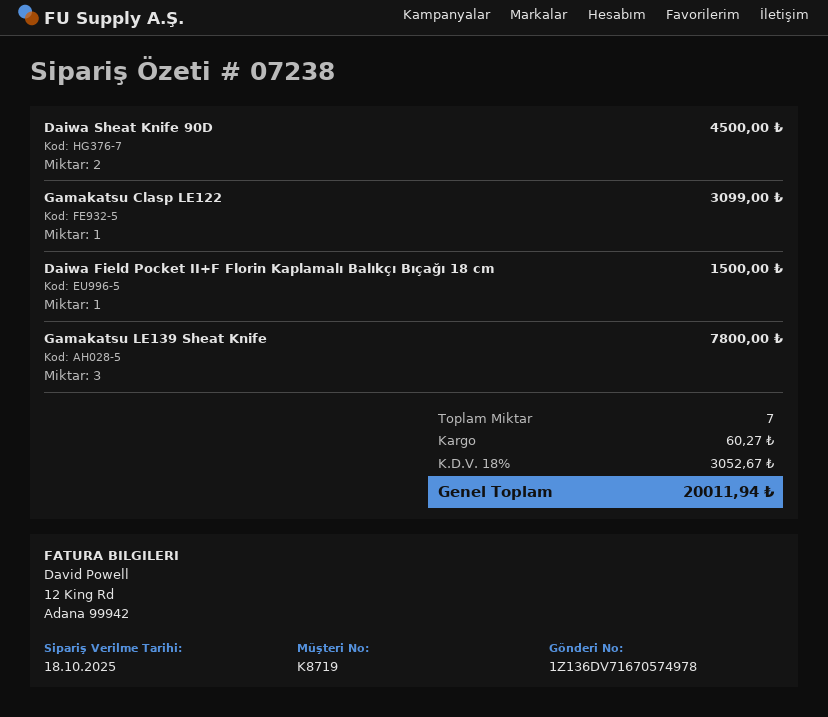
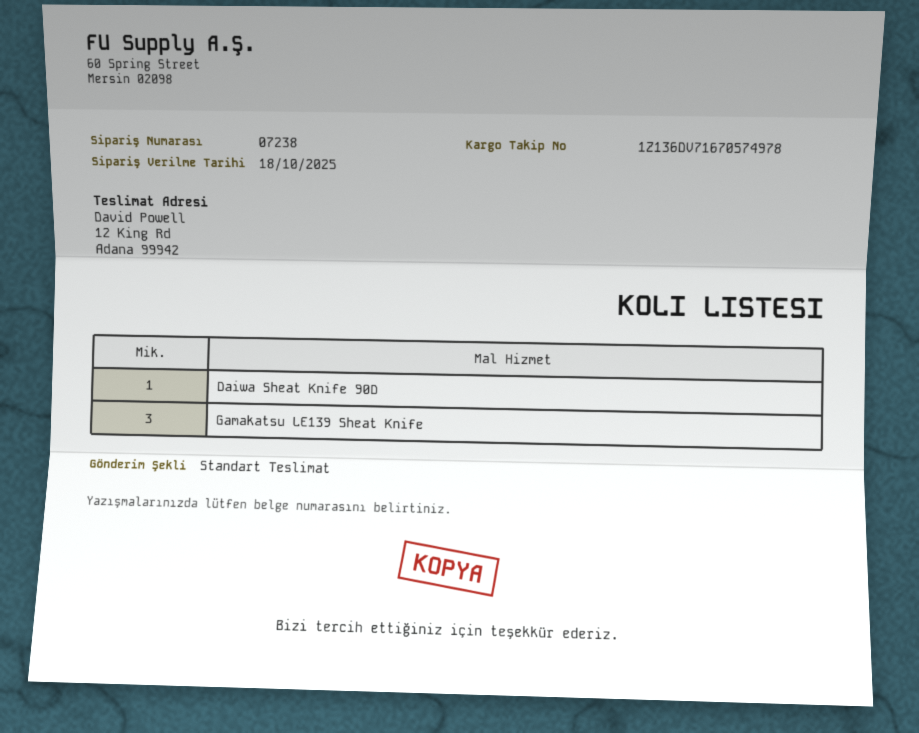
Daiwa Sheat Knife 90D: 2 -> 1
Gamakatsu Clasp LE122: 1 -> none
Daiwa Field Pocket II+F Florin Kaplamalı Balıkçı Bıçağı 18 cm: 1 -> none

